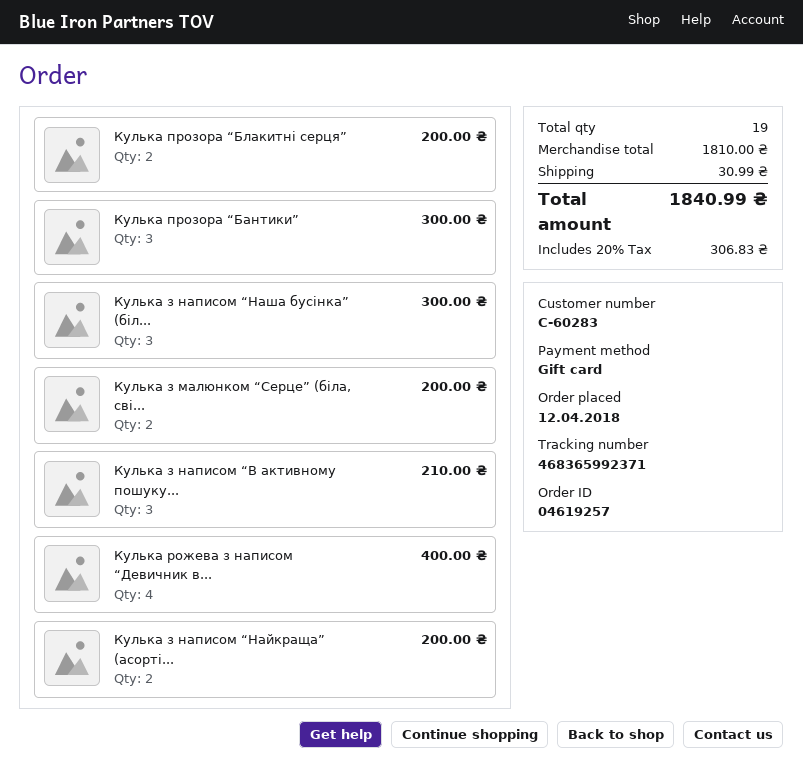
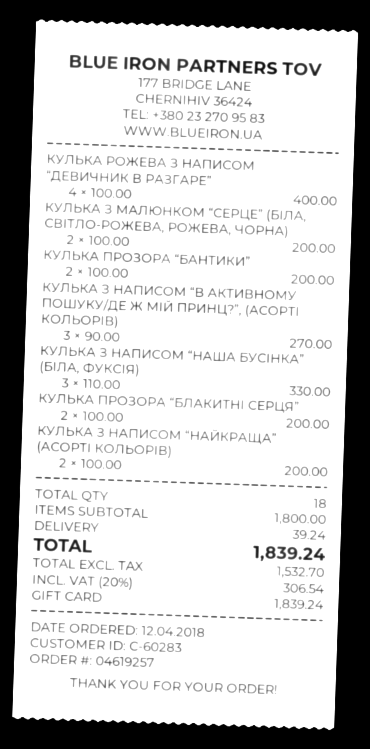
Кулька прозора “Бантики”: 3 for 300.00 -> 2 for 200.00
Кулька з написом “Наша бусінка” (біл...: 3 for 300.00 -> 3 for 330.00
Кулька з написом “В активному пошуку...: 3 for 210.00 -> 3 for 270.00
total quantity: 19 -> 18
subtotal: 1810.00 -> 1800.00
shipping: 30.99 -> 39.24
tax: 20% = 306.83 -> 20% = 306.54
total: 1840.99 -> 1839.24

